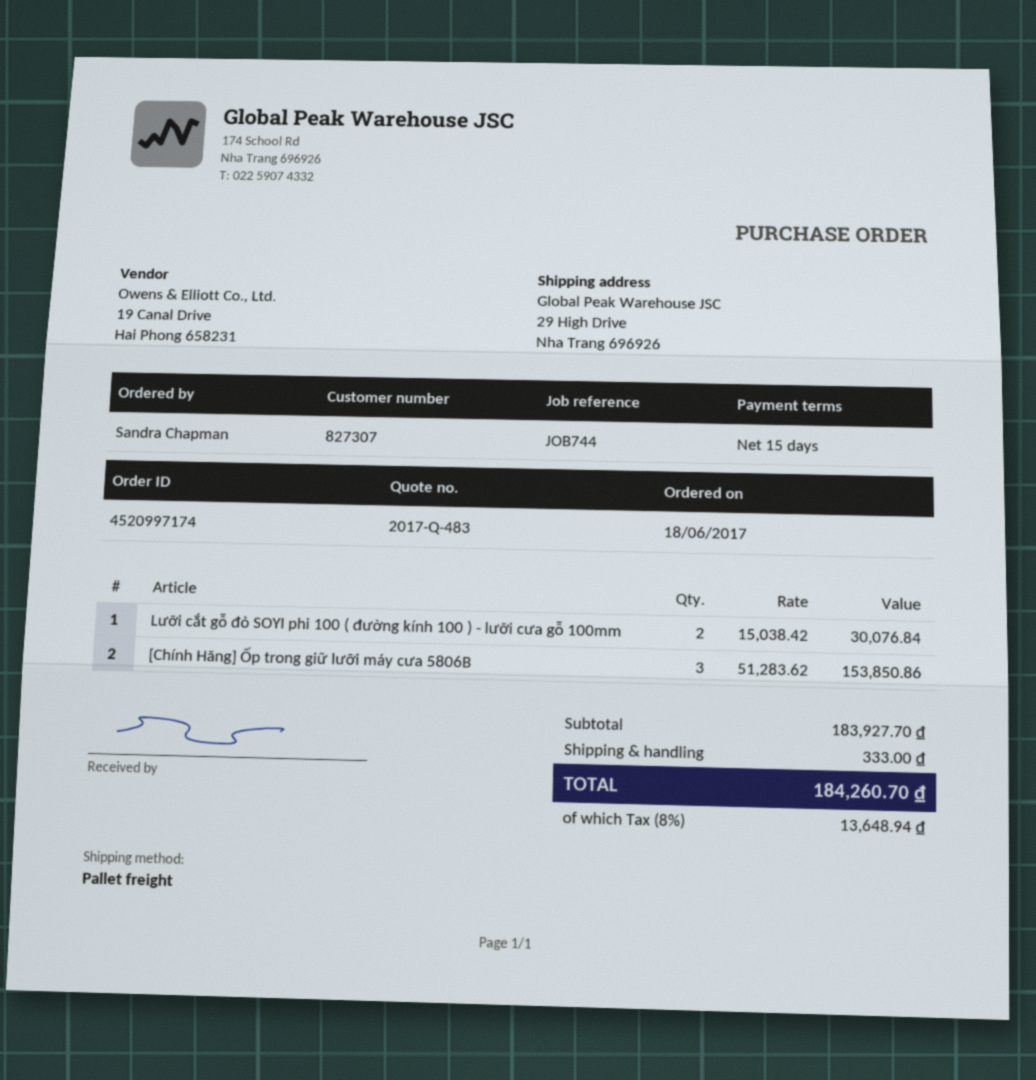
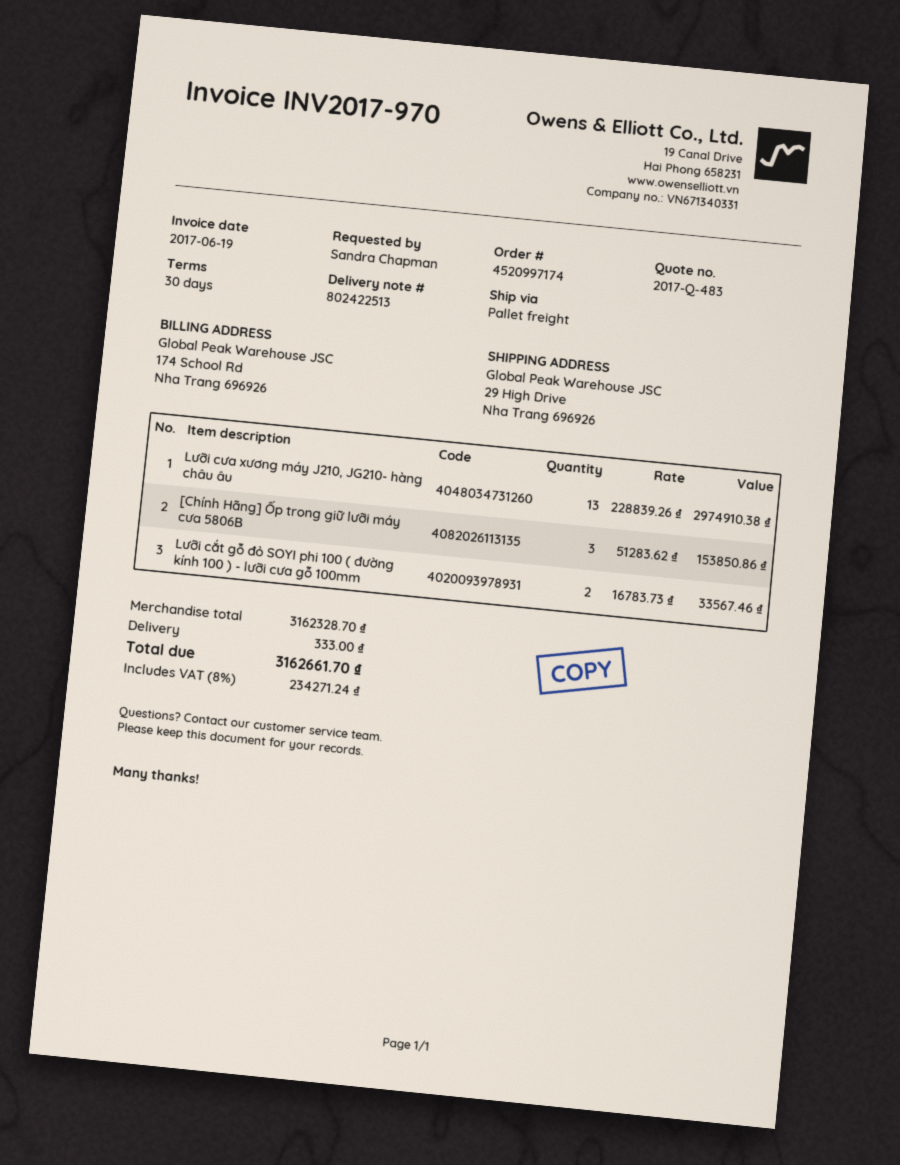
payment terms: 15 days -> 30 days
Lưỡi cắt gỗ đỏ SOYI phi 100 ( đường kính 100 ) - lưỡi cưa gỗ 100mm: 2 x 15038.42 = 30076.84 -> 2 x 16783.73 = 33567.46
Lưỡi cưa xương máy J210, JG210- hàng châu âu: none -> 13 x 228839.26 = 2974910.38
subtotal: 183927.70 -> 3162328.70
tax: 8% = 13648.94 -> 8% = 234271.24
total: 184260.70 -> 3162661.70

